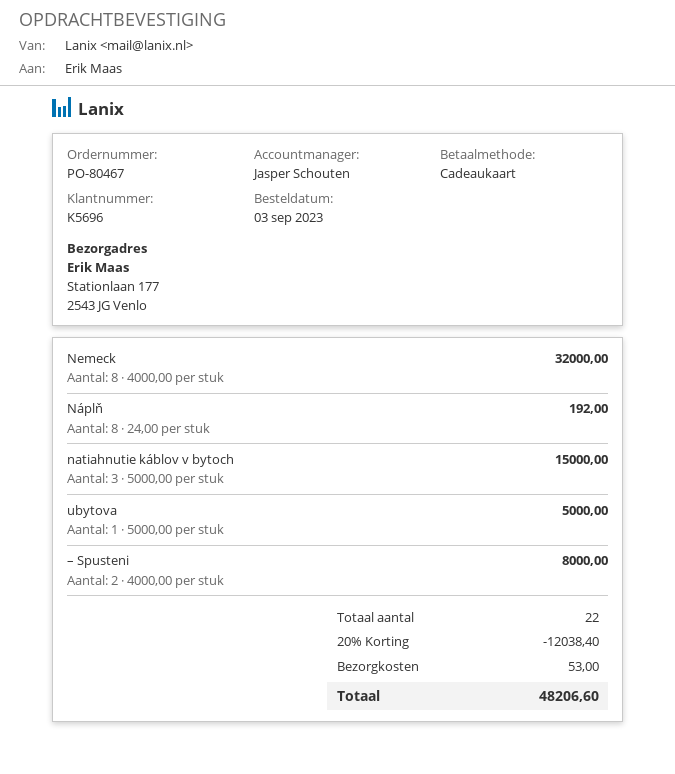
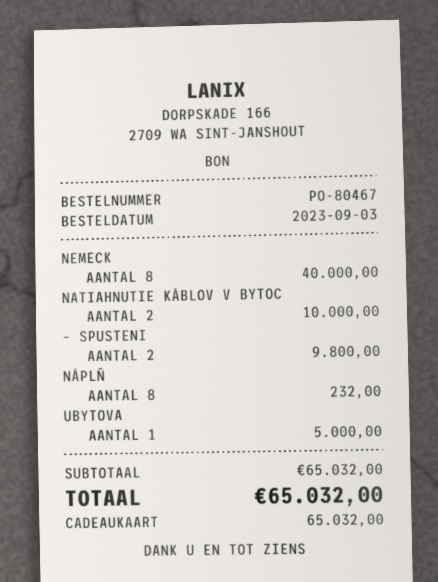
Nemeck: 8 for 32000.00 -> 8 for 40000.00
Náplň: 8 for 192.00 -> 8 for 232.00
natiahnutie káblov v bytoch: 3 for 15000.00 -> 2 for 10000.00
– Spusteni: 2 for 8000.00 -> 2 for 9800.00
discount: 20% = 12038.40 -> none
shipping: 53.00 -> none
total: 48206.60 -> 65032.00

